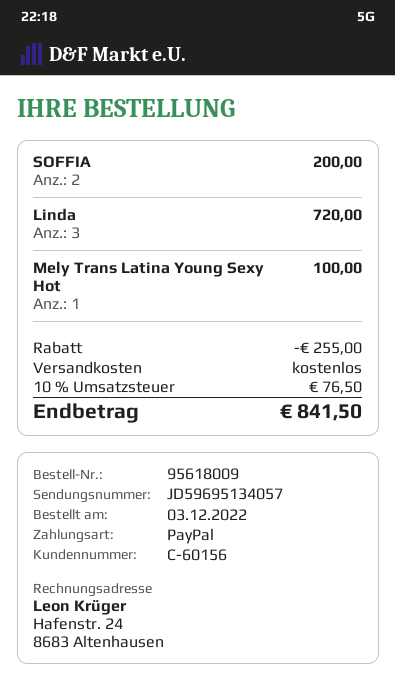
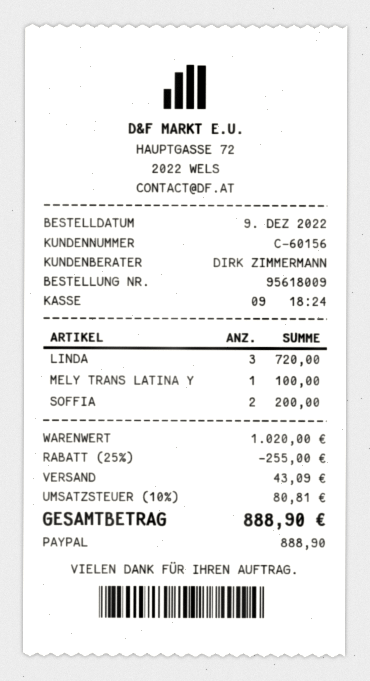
order date: 2022-12-03 -> 2022-12-09
shipping: 0.00 -> 43.09
tax: 10% = 76.50 -> 10% = 80.81
total: 841.50 -> 888.90

